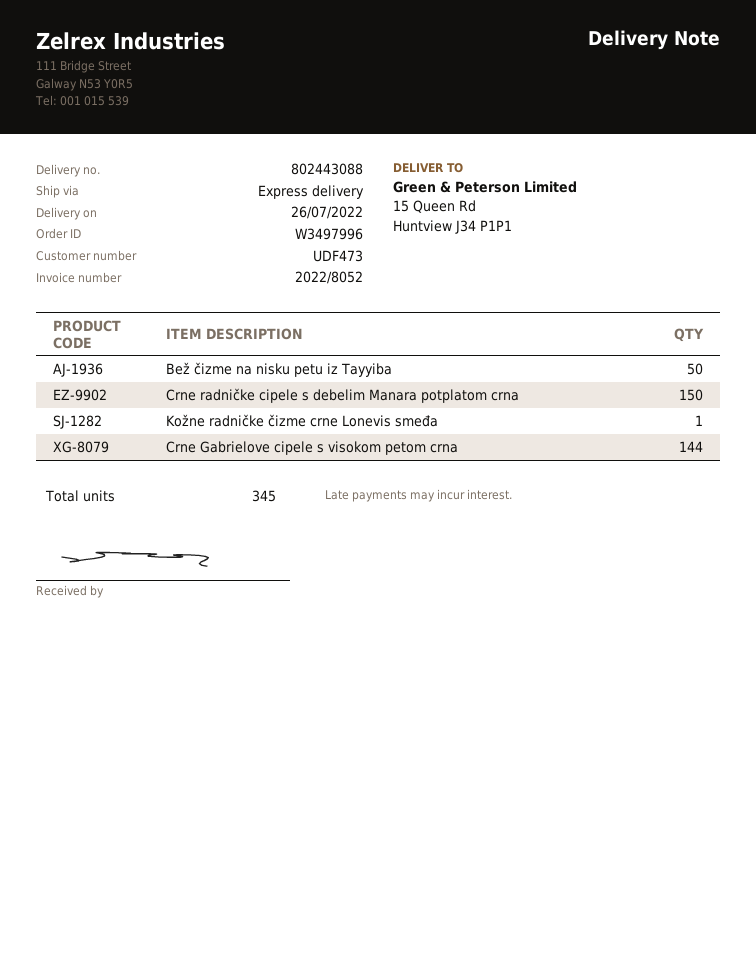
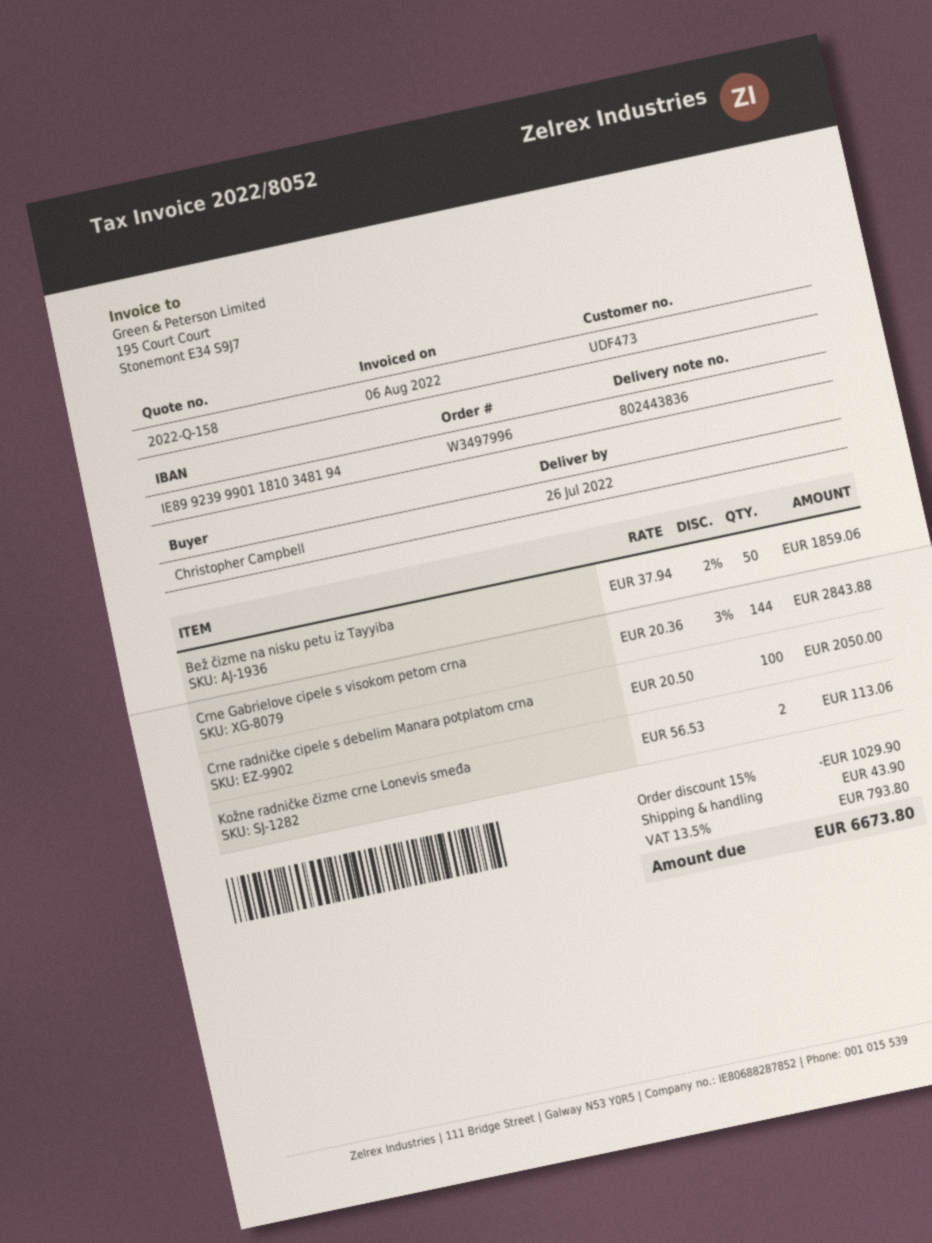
delivery note number: 802443088 -> 802443836
Crne radničke cipele s debelim Manara potplatom crna: 150 -> 100
Kožne radničke čizme crne Lonevis smeđa: 1 -> 2

